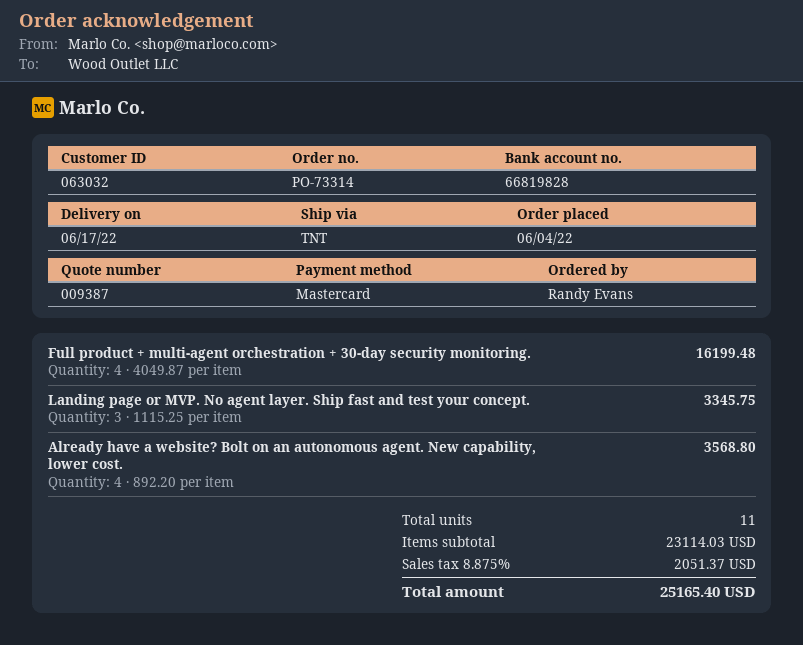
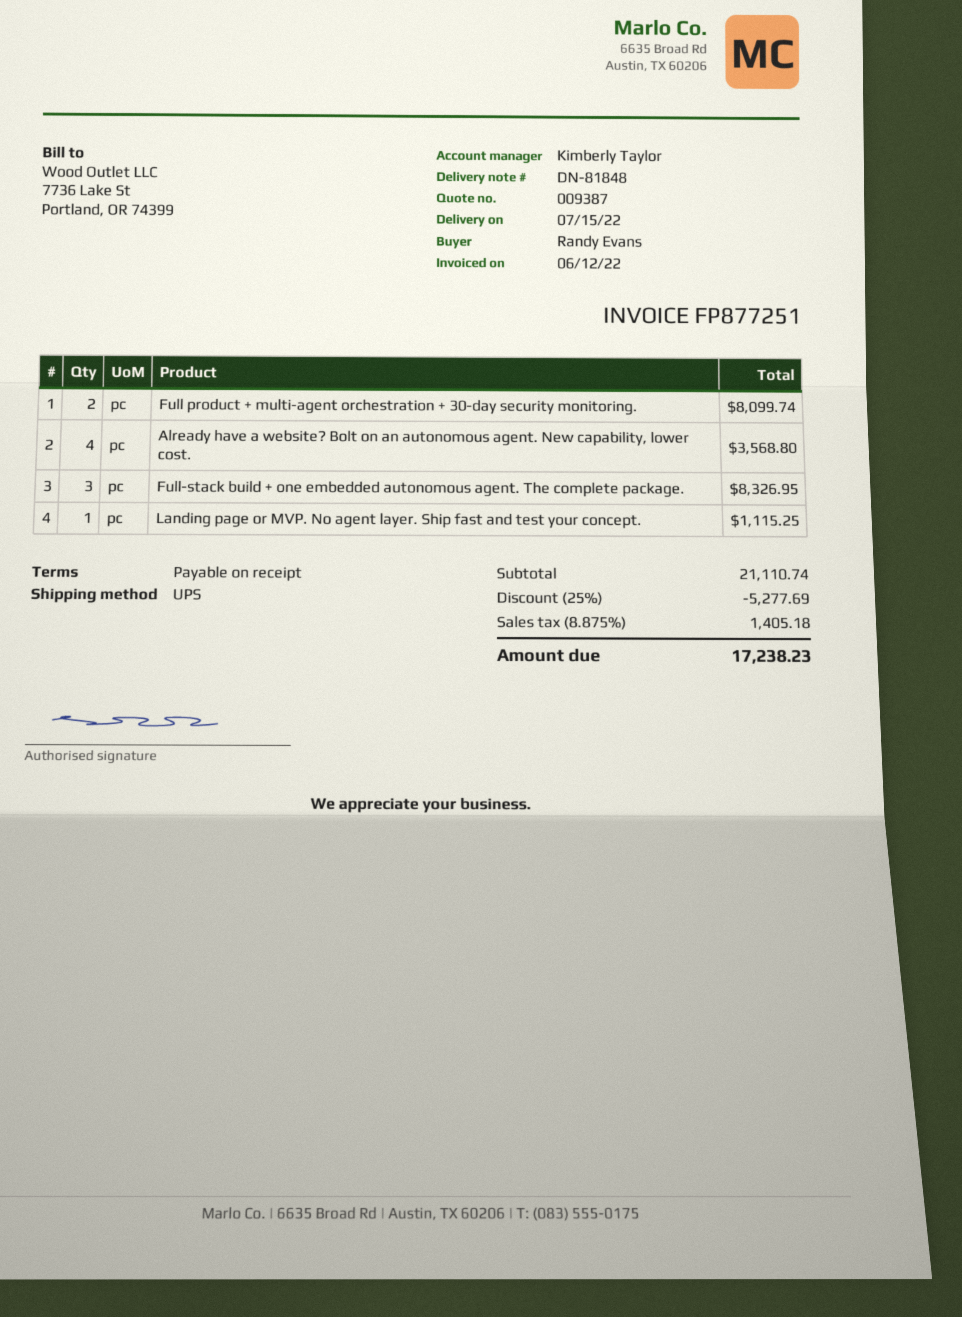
delivery date: 2022-06-17 -> 2022-07-15
shipping method: TNT -> UPS
Full product + multi-agent orchestration + 30-day security monitoring.: 4 for 16199.48 -> 2 for 8099.74
Landing page or MVP. No agent layer. Ship fast and test your concept.: 3 for 3345.75 -> 1 for 1115.25
Full-stack build + one embedded autonomous agent. The complete package.: none -> 3 for 8326.95
subtotal: 23114.03 -> 21110.74
discount: none -> 25% = 5277.69
tax: 8.875% = 2051.37 -> 8.875% = 1405.18
total: 25165.40 -> 17238.23

